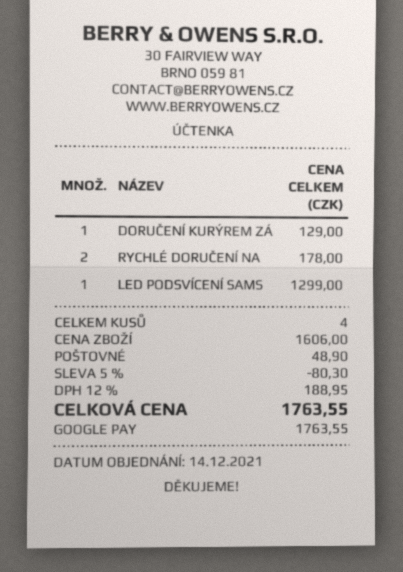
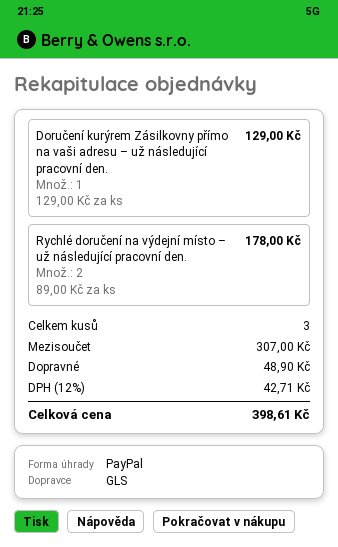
payment method: Google Pay -> PayPal
LED PODSVÍCENÍ SAMS: 1 for 1299.00 -> none
total quantity: 4 -> 3
subtotal: 1606.00 -> 307.00
discount: 5% = 80.30 -> none
tax: 12% = 188.95 -> 12% = 42.71
total: 1763.55 -> 398.61

